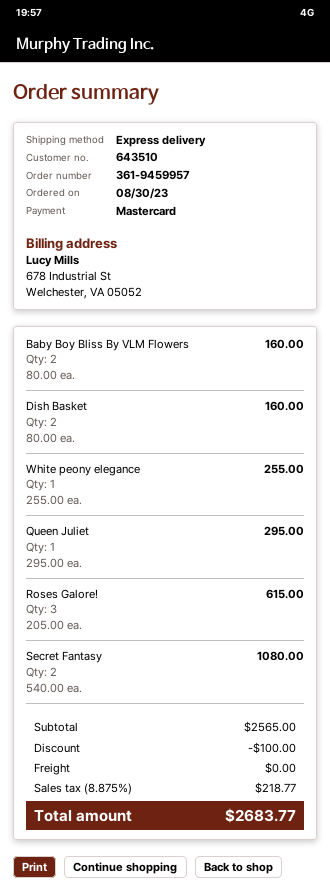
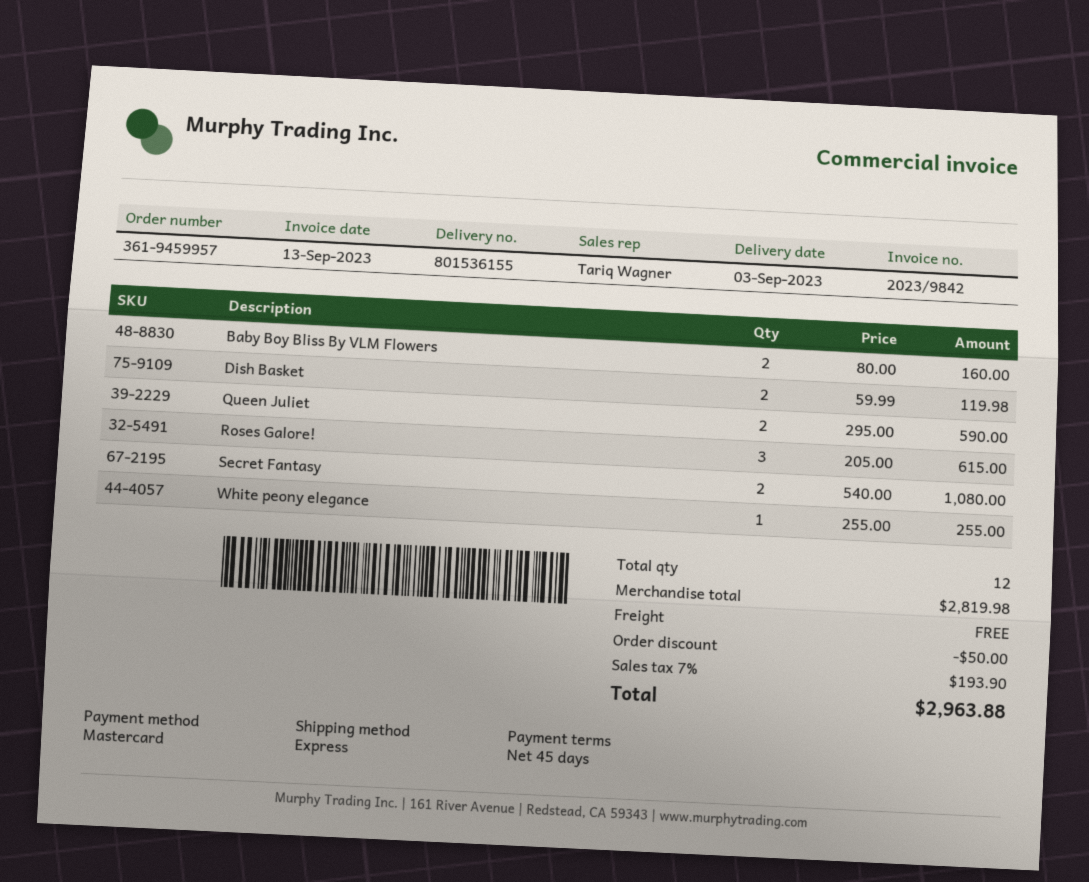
Dish Basket: 2 x 80.00 = 160.00 -> 2 x 59.99 = 119.98
Queen Juliet: 1 x 295.00 = 295.00 -> 2 x 295.00 = 590.00
subtotal: 2565.00 -> 2819.98
discount: 100.00 -> 50.00
tax: 8.875% = 218.77 -> 7% = 193.90
total: 2683.77 -> 2963.88

